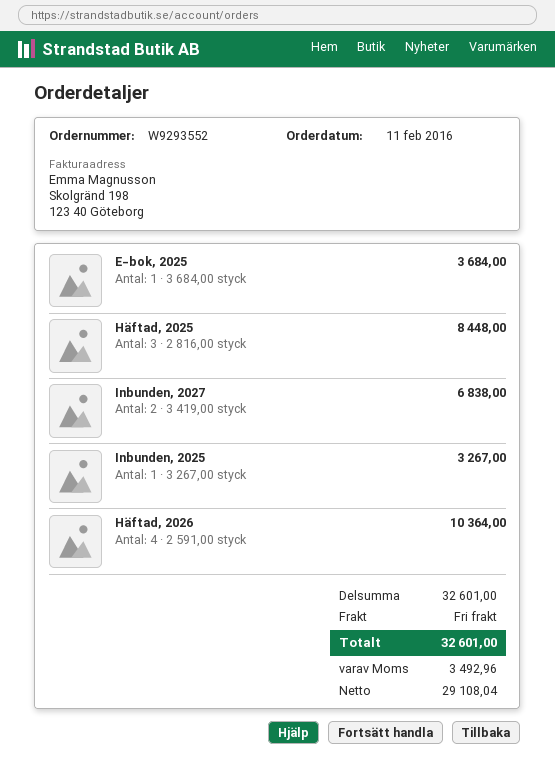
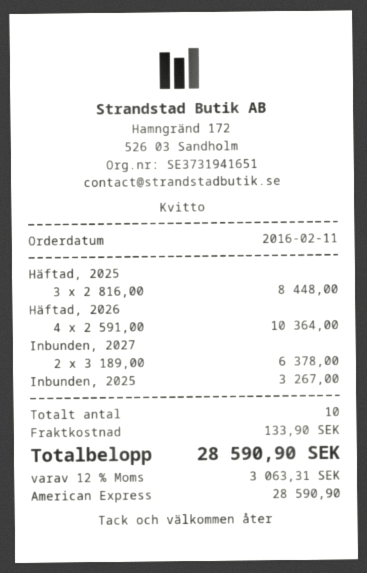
E-bok, 2025: 1 x 3684.00 = 3684.00 -> none
Inbunden, 2027: 2 x 3419.00 = 6838.00 -> 2 x 3189.00 = 6378.00
shipping: 0.00 -> 133.90
tax: 3492.96 -> 3063.31
total: 32601.00 -> 28590.90

